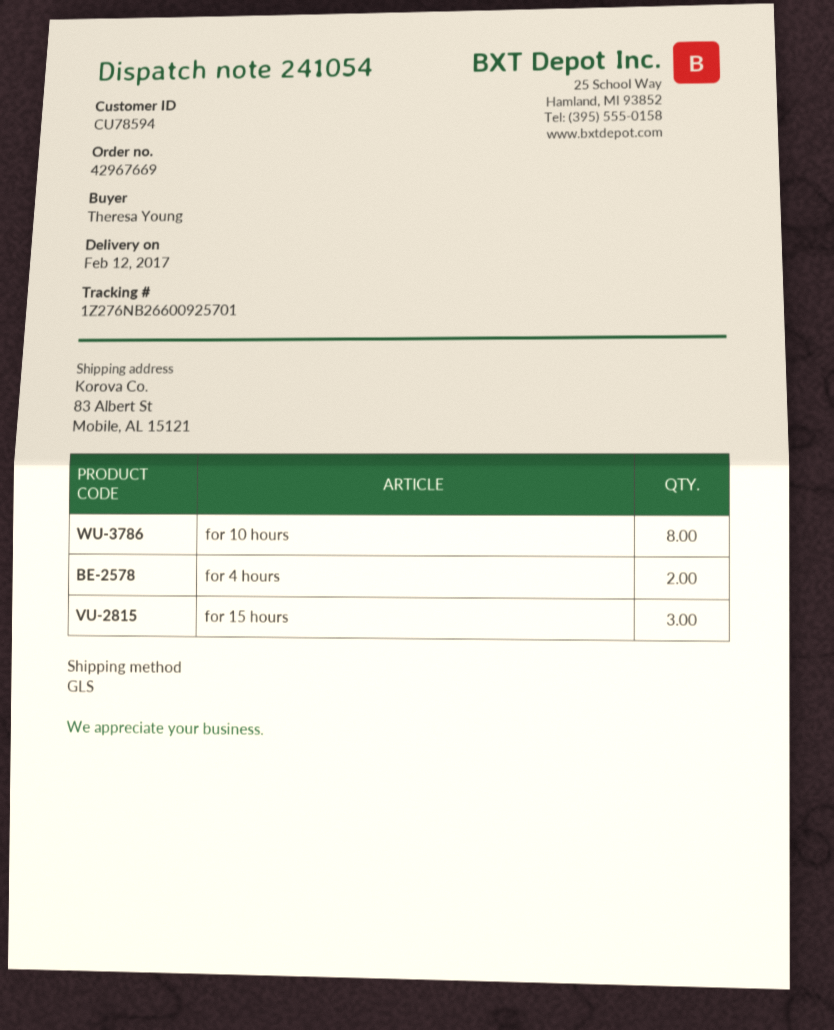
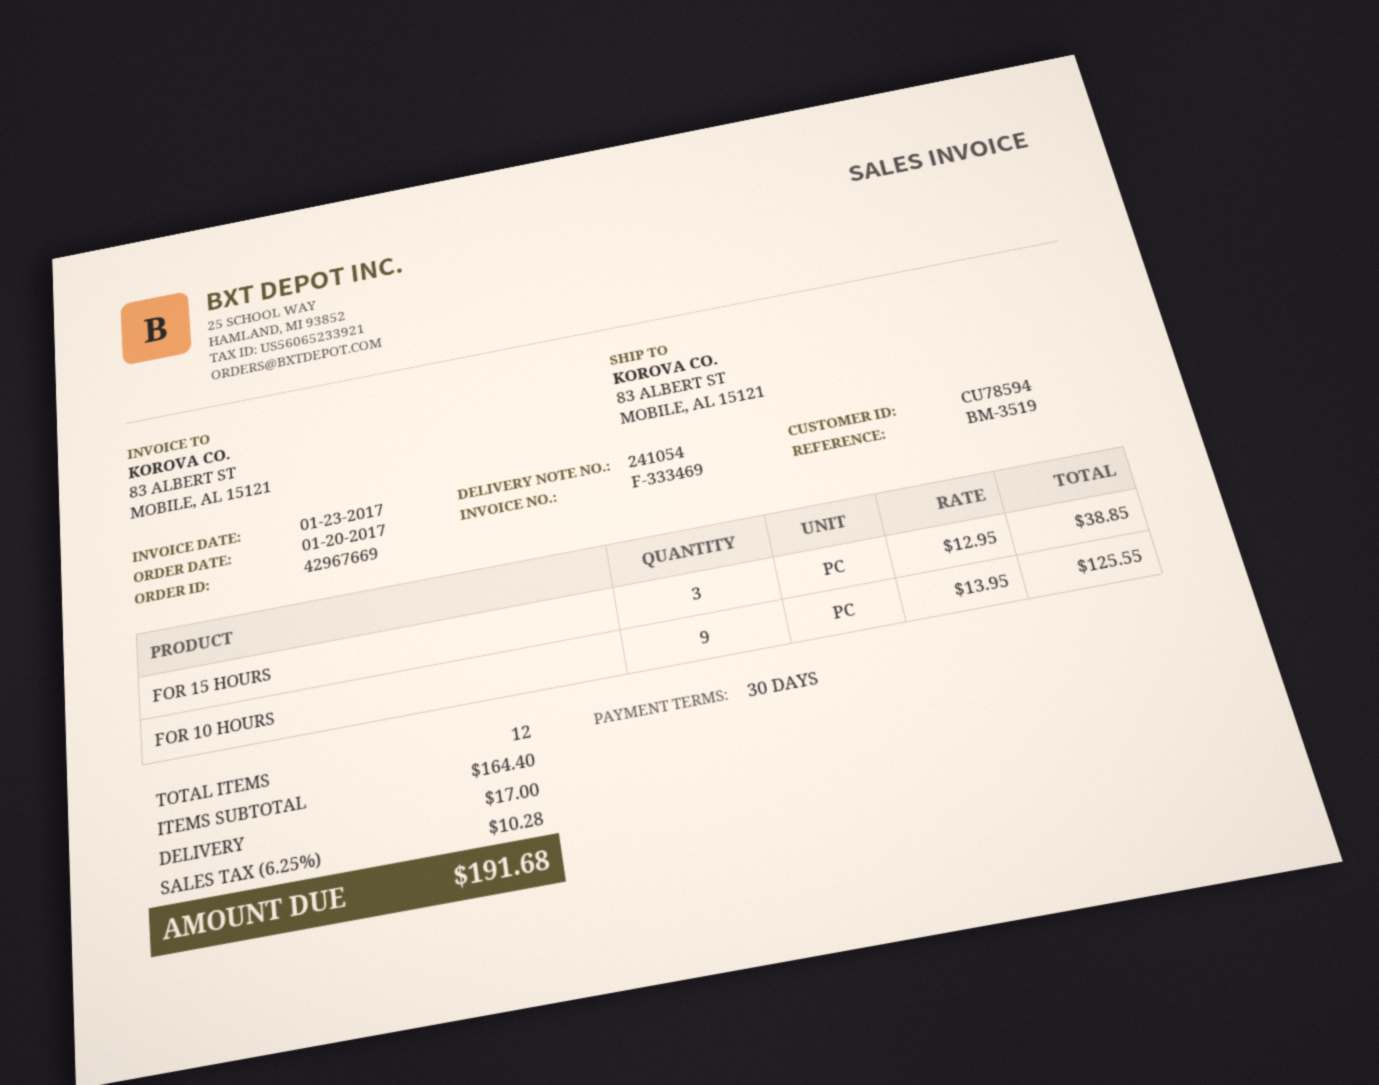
for 10 hours: 8 -> 9
for 4 hours: 2 -> none

